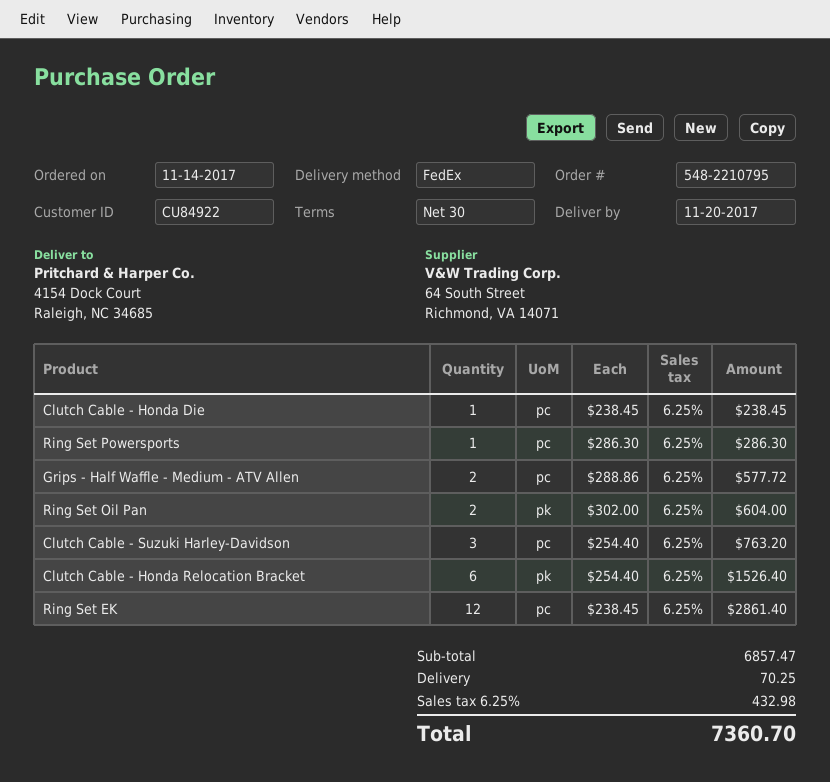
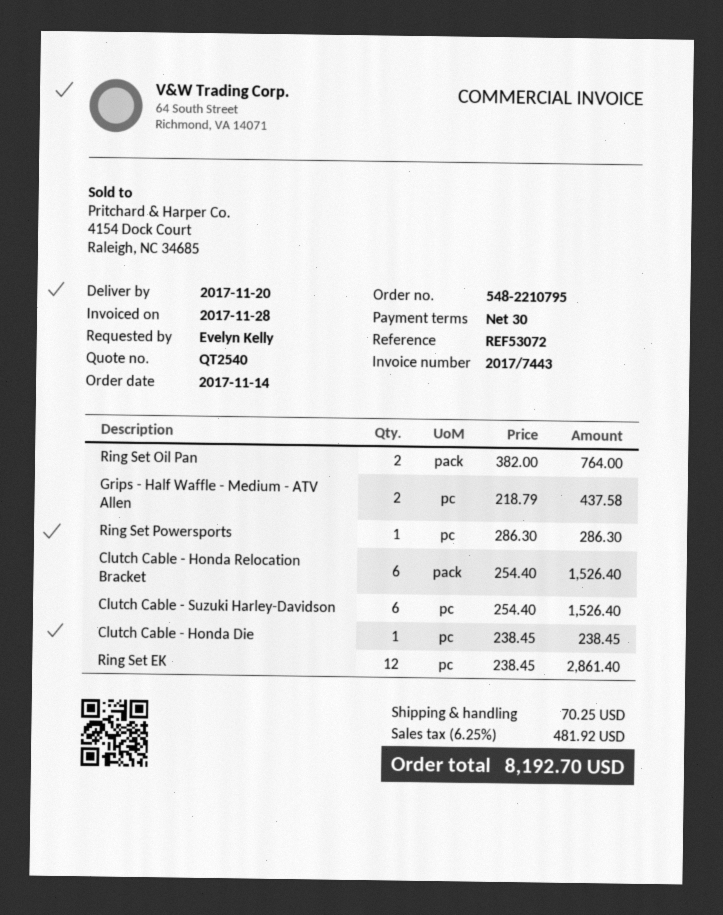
Grips - Half Waffle - Medium - ATV Allen: 2 x 288.86 = 577.72 -> 2 x 218.79 = 437.58
Ring Set Oil Pan: 2 x 302.00 = 604.00 -> 2 x 382.00 = 764.00
Clutch Cable - Suzuki Harley-Davidson: 3 x 254.40 = 763.20 -> 6 x 254.40 = 1526.40
tax: 6.25% = 432.98 -> 6.25% = 481.92
total: 7360.70 -> 8192.70

